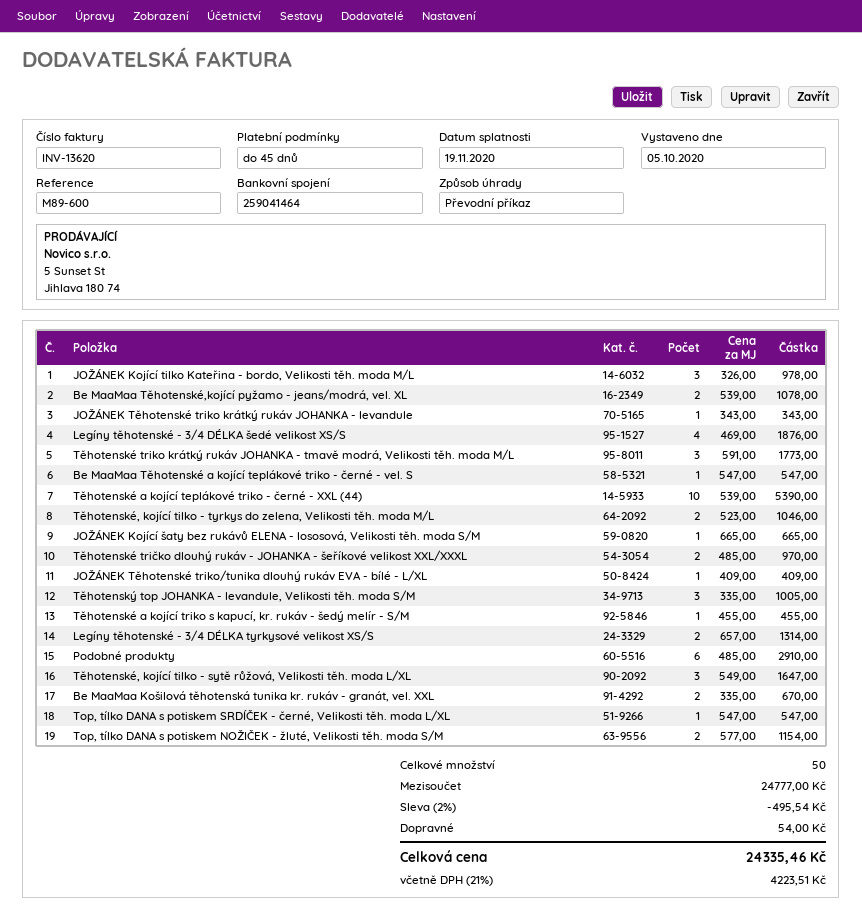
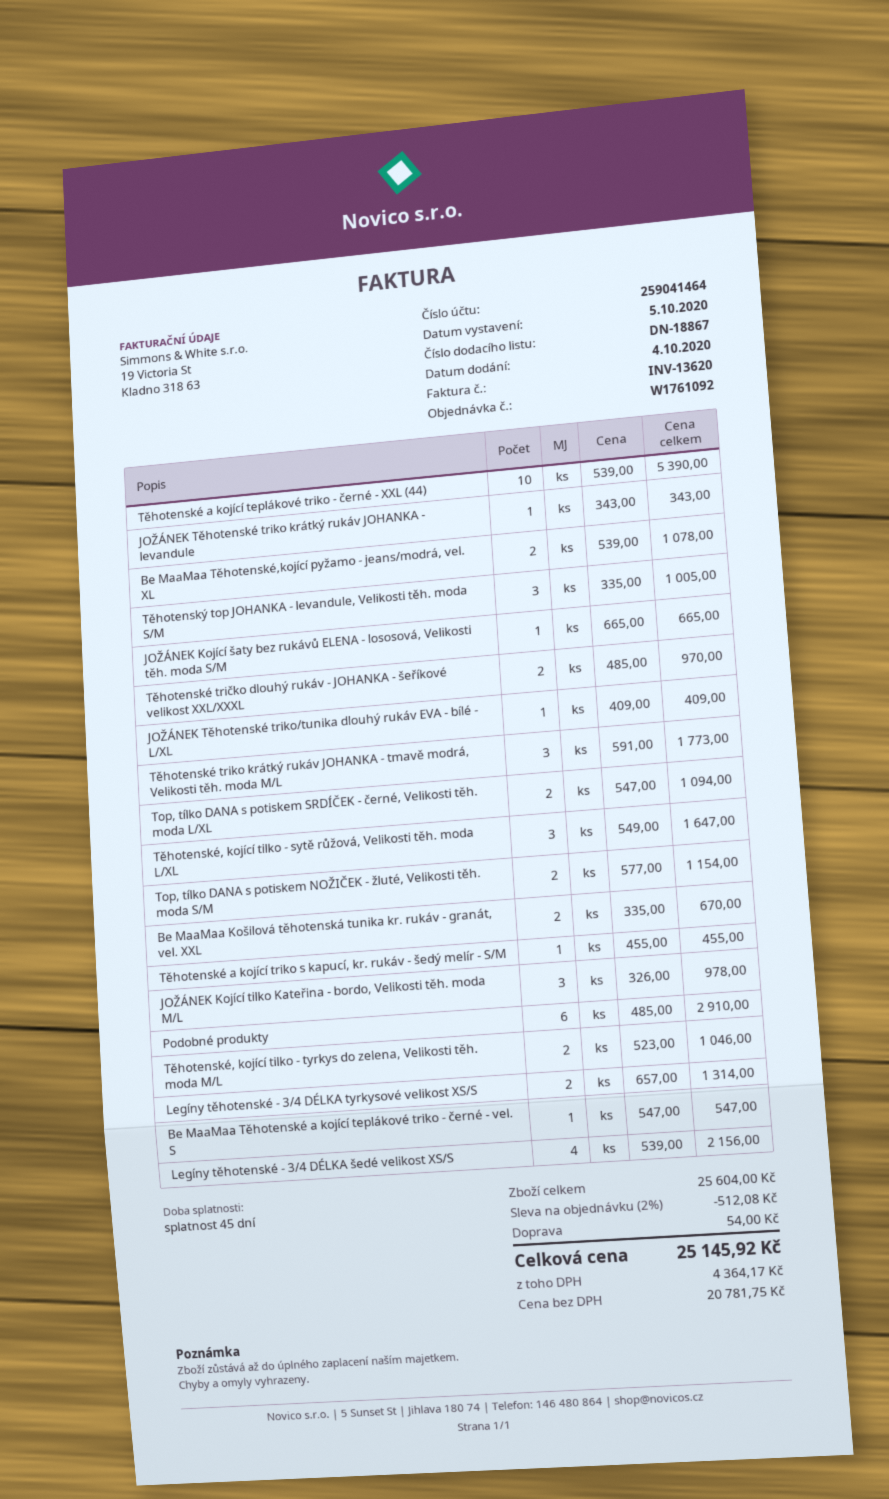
Legíny těhotenské - 3/4 DÉLKA šedé velikost XS/S: 4 x 469.00 = 1876.00 -> 4 x 539.00 = 2156.00
Top, tílko DANA s potiskem SRDÍČEK - černé, Velikosti těh. moda L/XL: 1 x 547.00 = 547.00 -> 2 x 547.00 = 1094.00
subtotal: 24777.00 -> 25604.00
discount: 2% = 495.54 -> 2% = 512.08
tax: 4223.51 -> 4364.17
total: 24335.46 -> 25145.92

